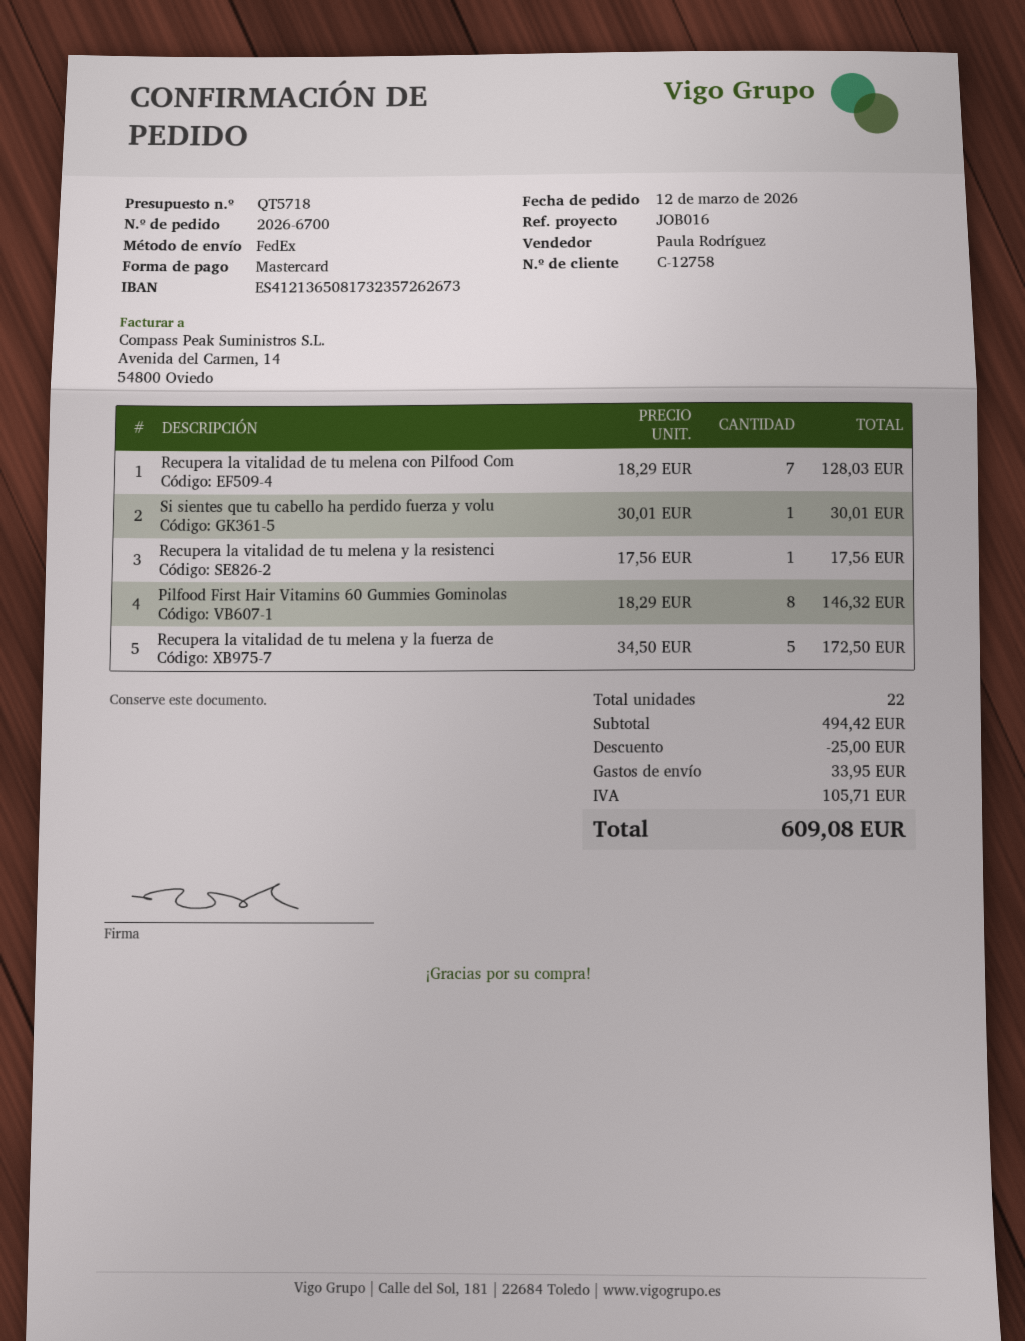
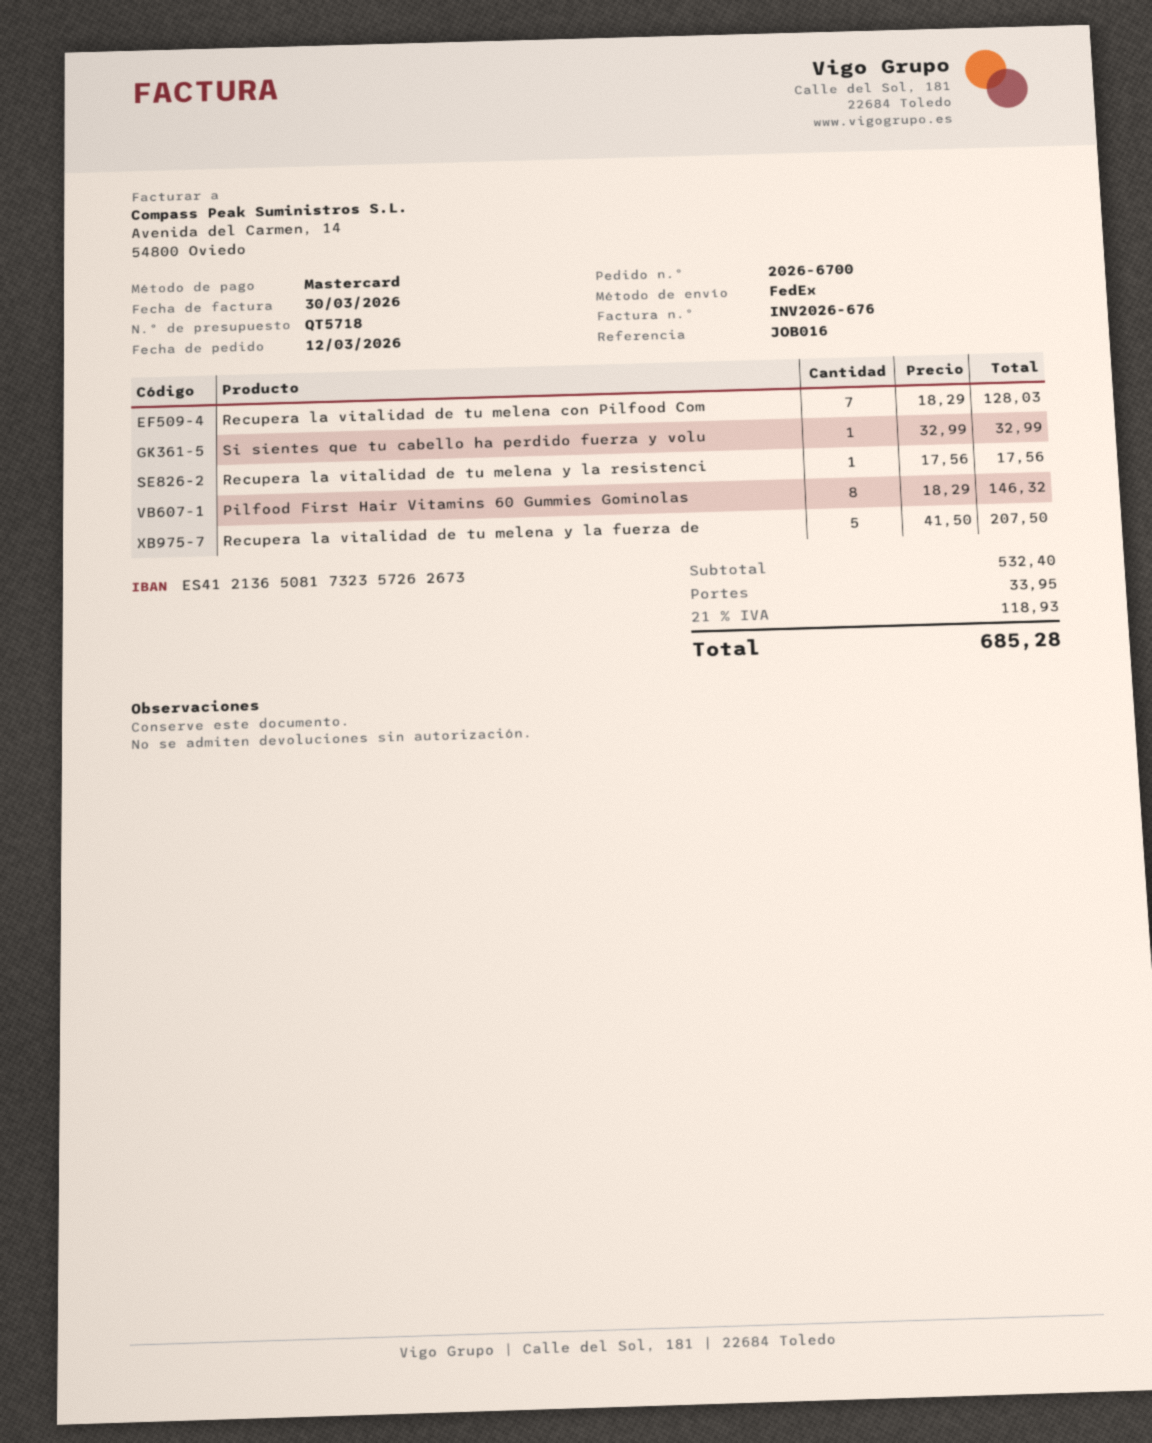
Si sientes que tu cabello ha perdido fuerza y volu: 1 x 30.01 = 30.01 -> 1 x 32.99 = 32.99
Recupera la vitalidad de tu melena y la fuerza de: 5 x 34.50 = 172.50 -> 5 x 41.50 = 207.50
subtotal: 494.42 -> 532.40
discount: 25.00 -> none
tax: 105.71 -> 118.93
total: 609.08 -> 685.28

